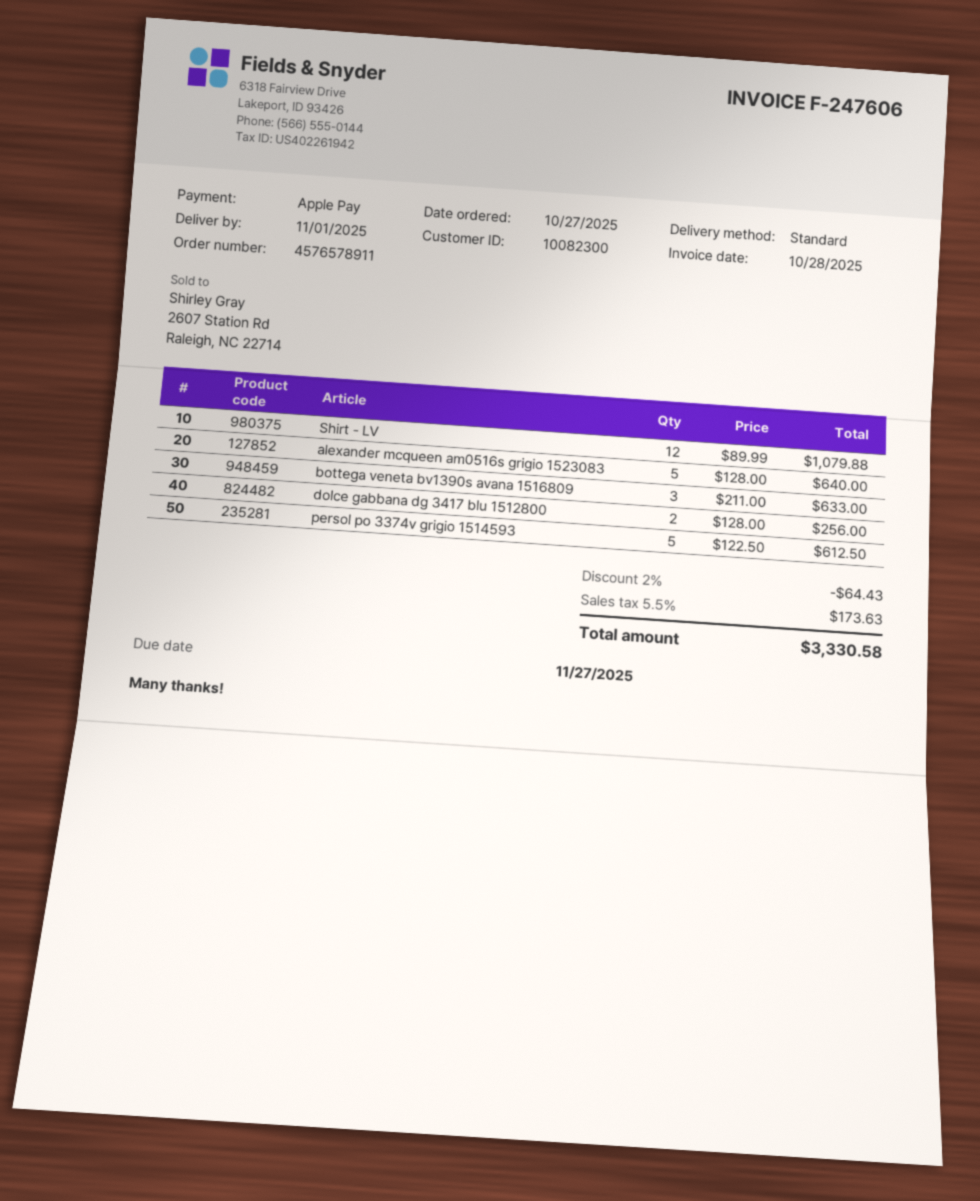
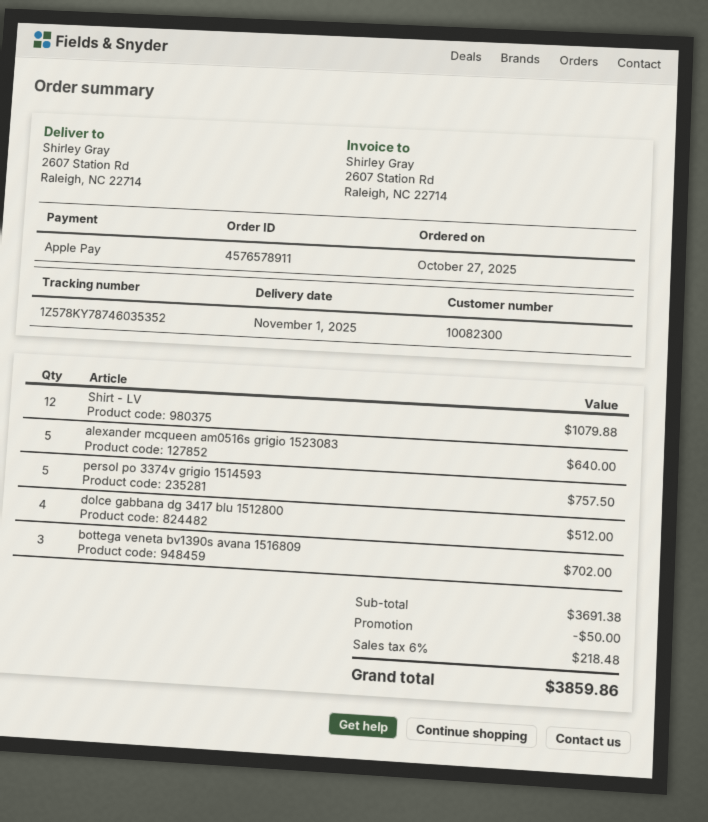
bottega veneta bv1390s avana 1516809: 3 for 633.00 -> 3 for 702.00
dolce gabbana dg 3417 blu 1512800: 2 for 256.00 -> 4 for 512.00
persol po 3374v grigio 1514593: 5 for 612.50 -> 5 for 757.50
discount: 64.43 -> 50.00
tax: 5.5% = 173.63 -> 6% = 218.48
total: 3330.58 -> 3859.86

